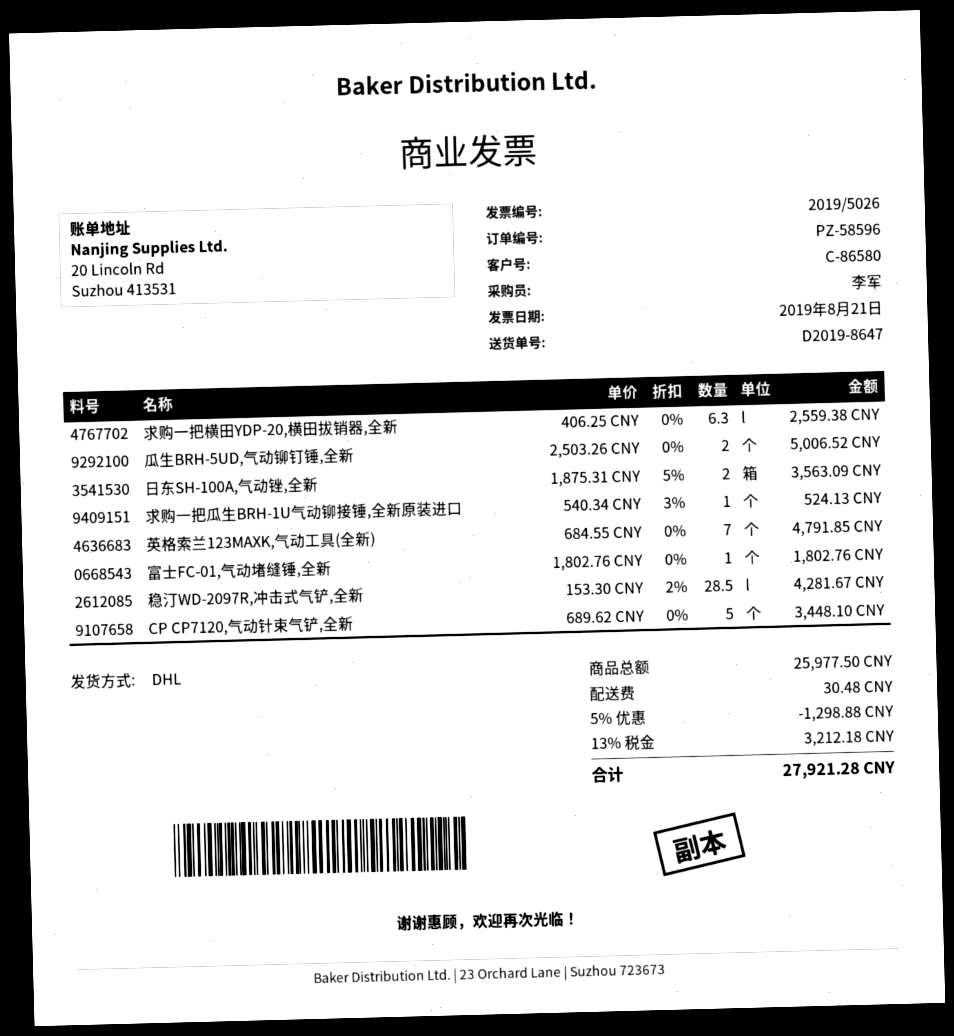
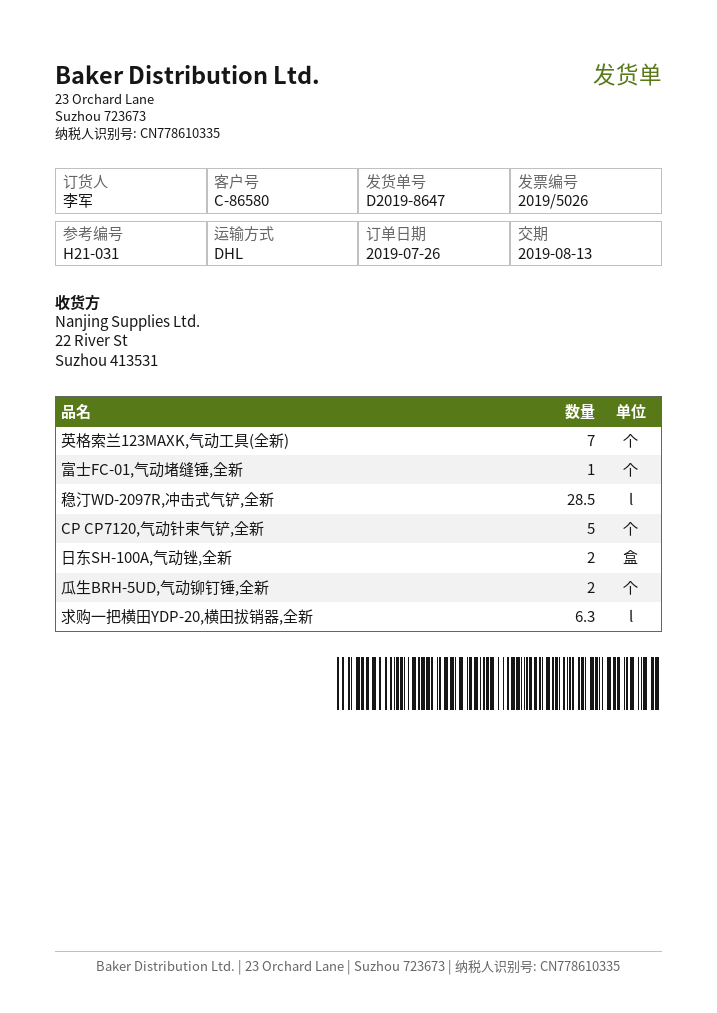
求购一把瓜生BRH-1U气动铆接锤,全新原装进口: 1 -> none

